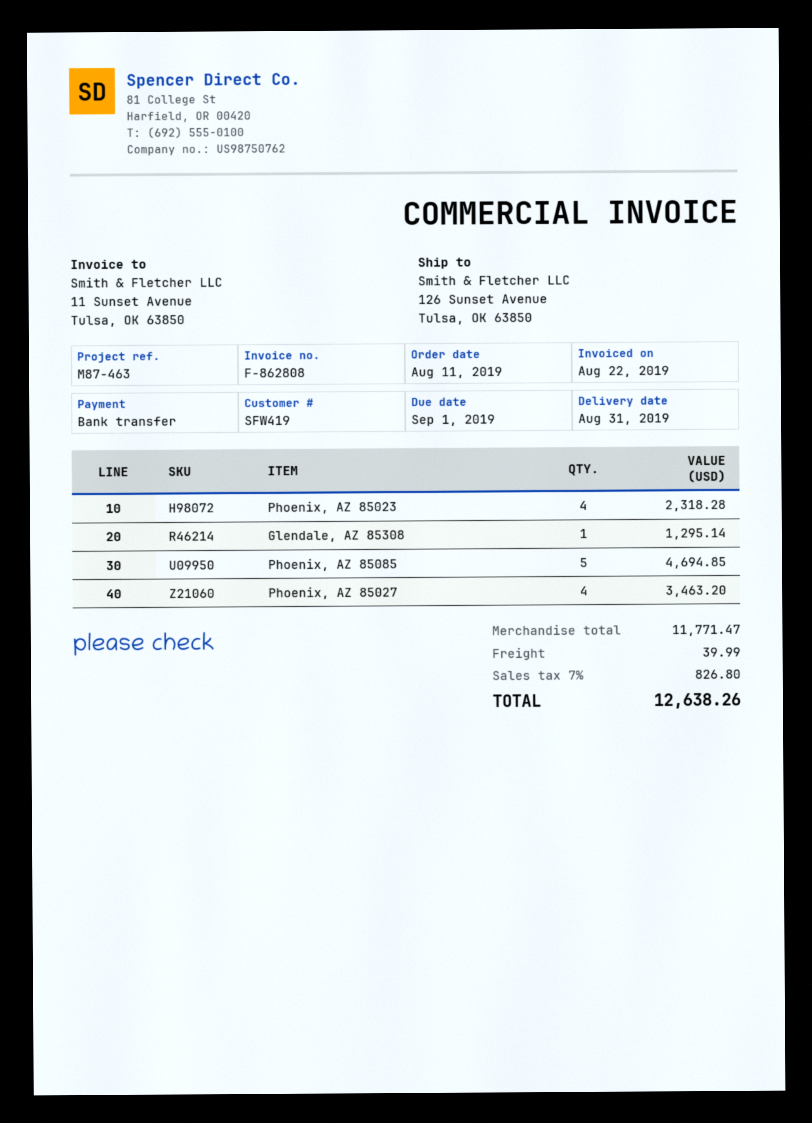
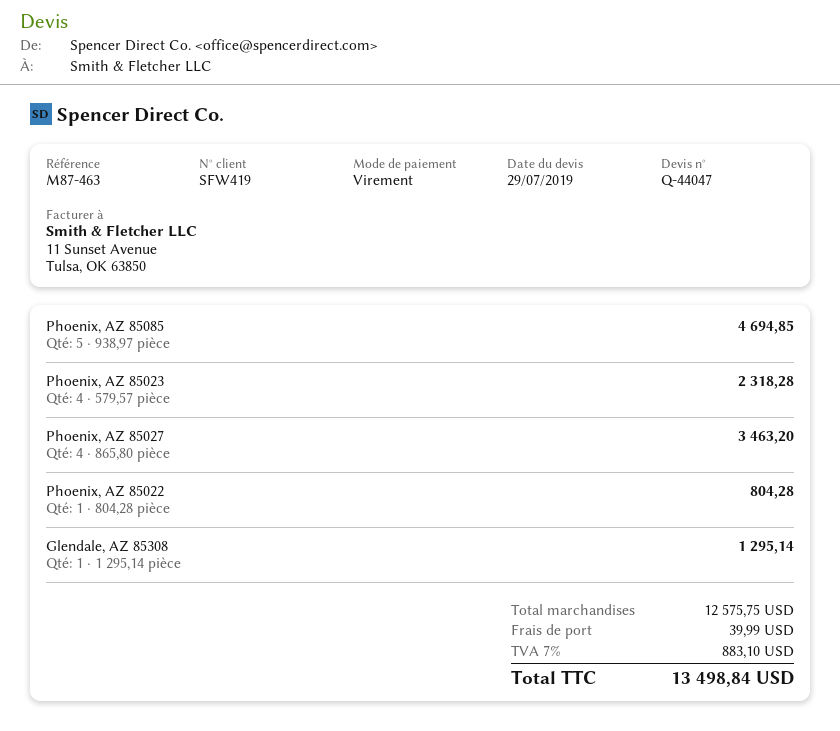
Phoenix, AZ 85022: none -> 1 for 804.28
subtotal: 11771.47 -> 12575.75
tax: 7% = 826.80 -> 7% = 883.10
total: 12638.26 -> 13498.84

